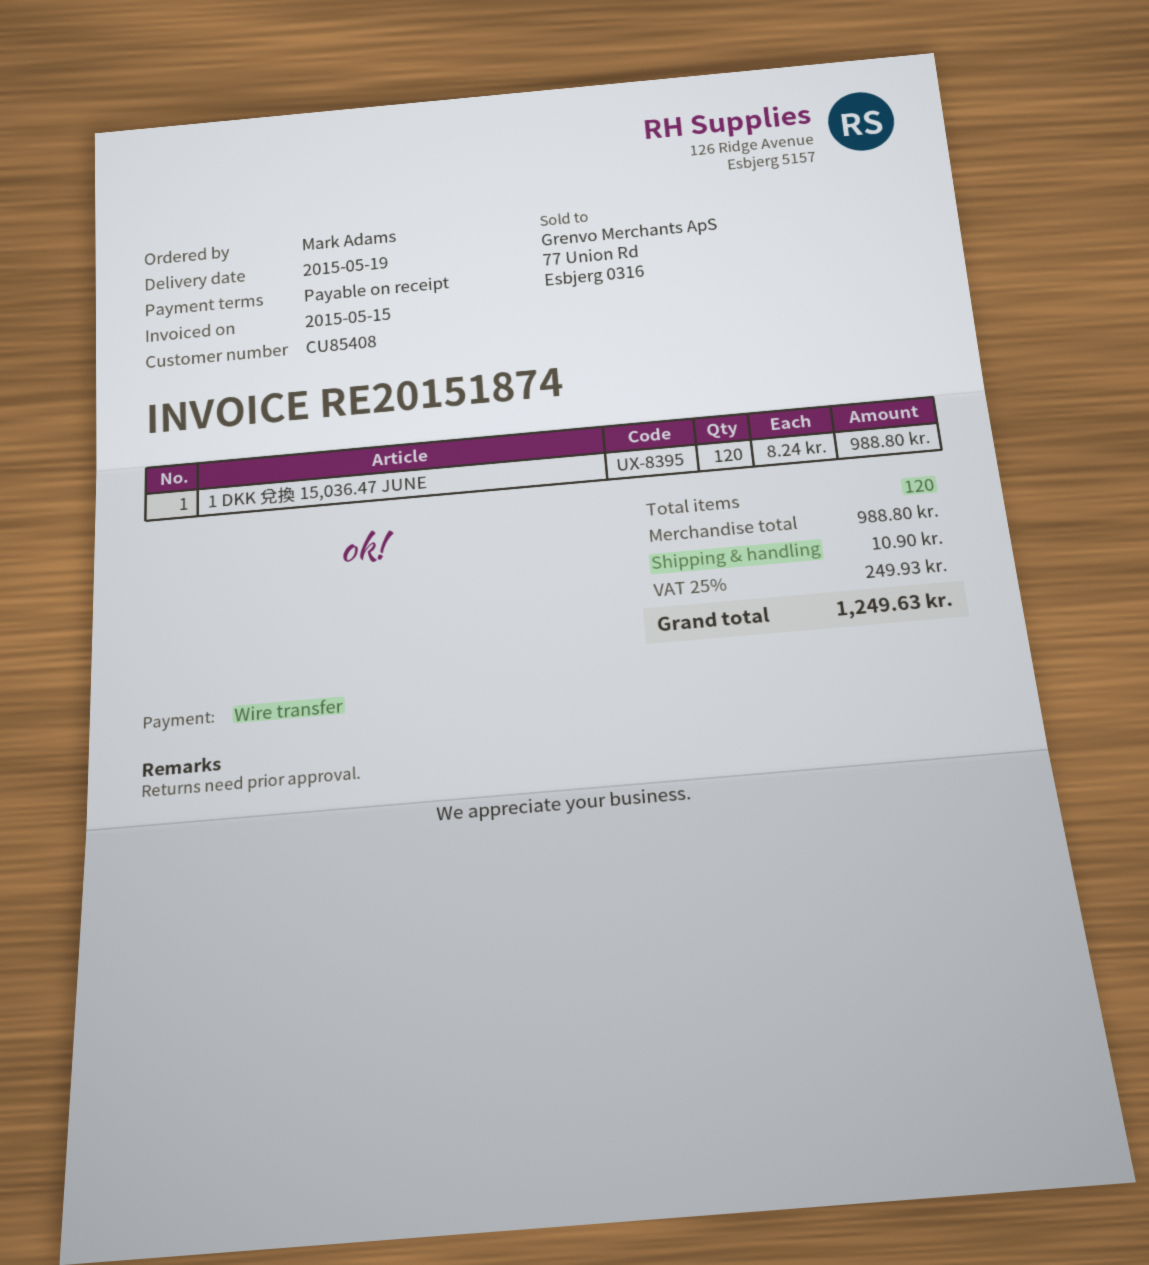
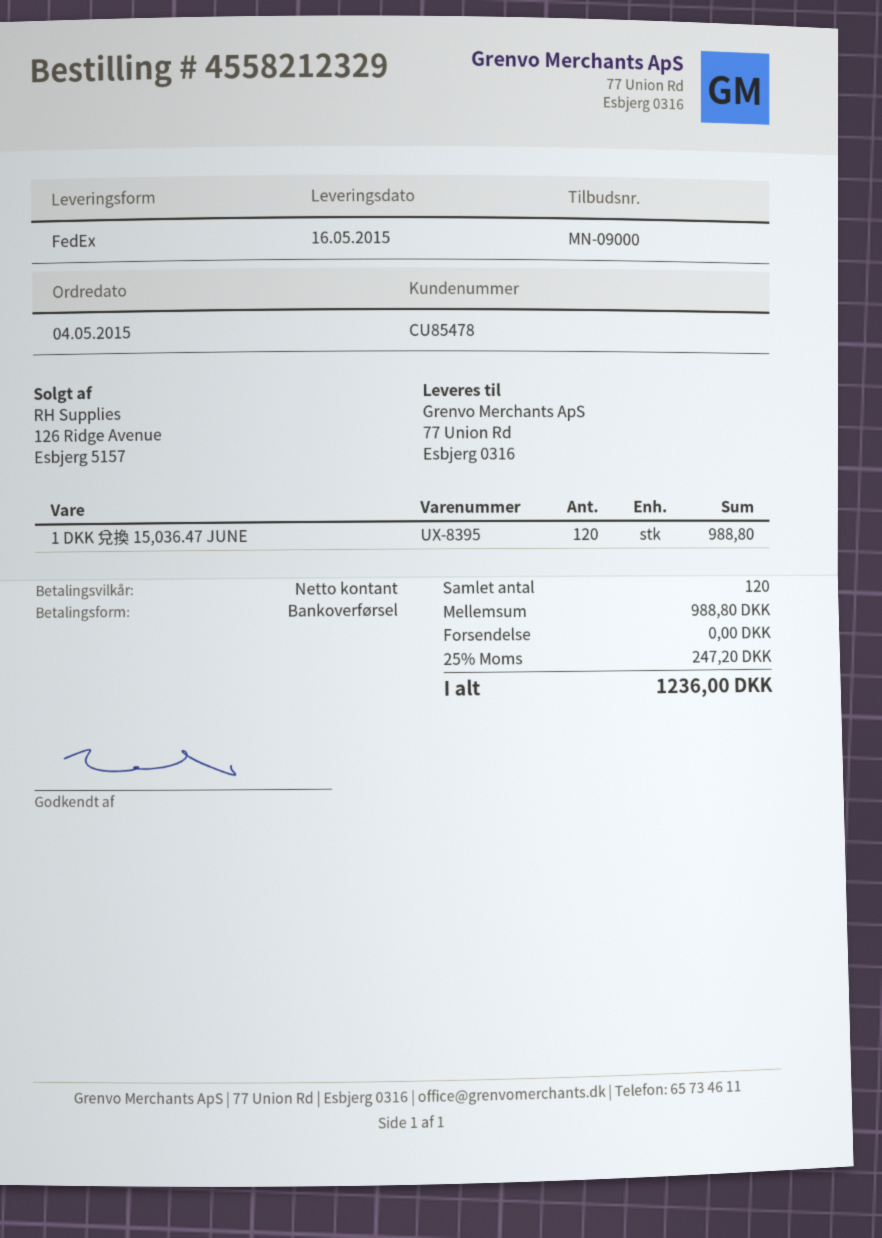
delivery date: 2015-05-19 -> 2015-05-16
customer number: CU85408 -> CU85478
shipping: 10.90 -> 0.00
tax: 25% = 249.93 -> 25% = 247.20
total: 1249.63 -> 1236.00

